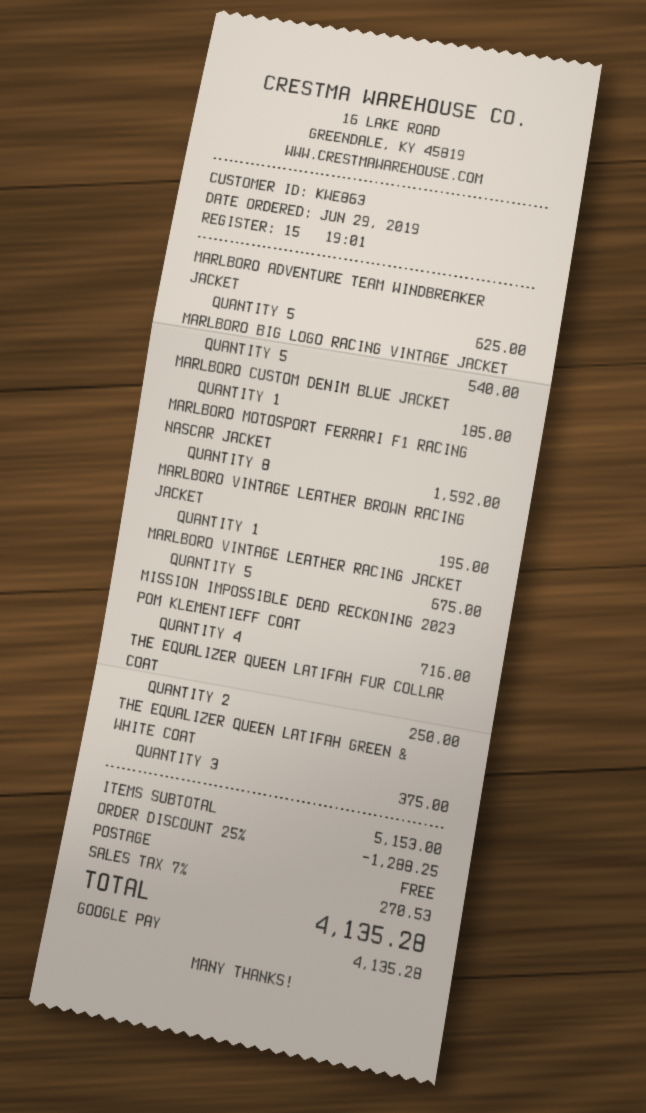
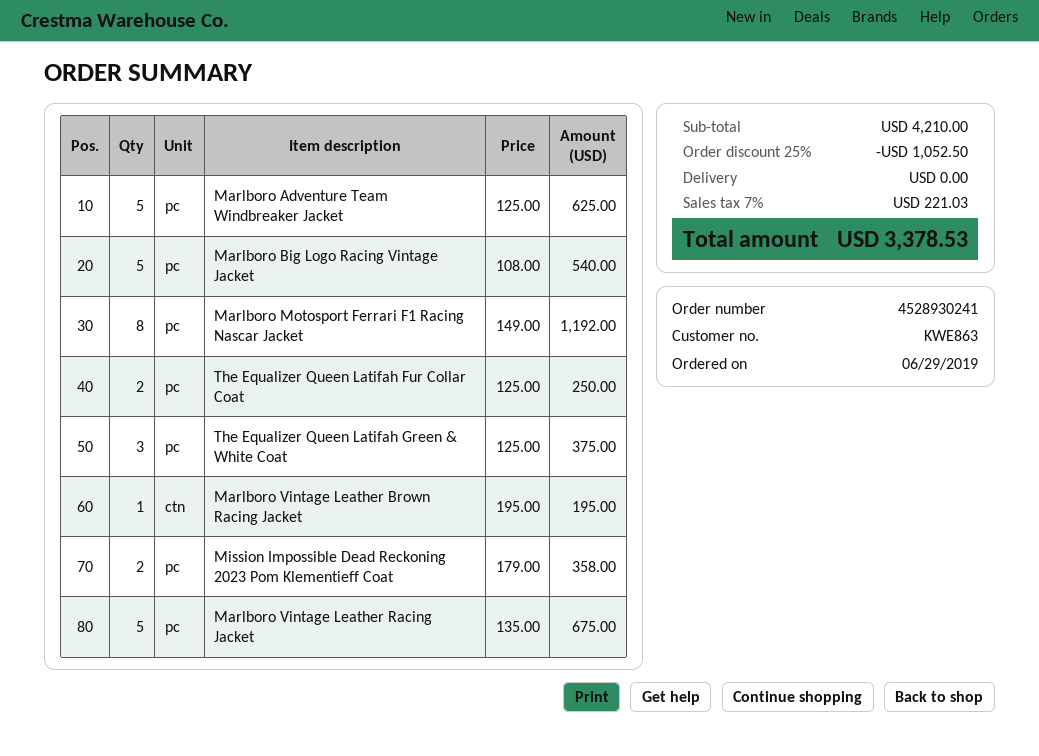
MARLBORO CUSTOM DENIM BLUE JACKET: 1 for 185.00 -> none
MARLBORO MOTOSPORT FERRARI F1 RACING NASCAR JACKET: 8 for 1592.00 -> 8 for 1192.00
MISSION IMPOSSIBLE DEAD RECKONING 2023 POM KLEMENTIEFF COAT: 4 for 716.00 -> 2 for 358.00
subtotal: 5153.00 -> 4210.00
discount: 25% = 1288.25 -> 25% = 1052.50
tax: 7% = 270.53 -> 7% = 221.03
total: 4135.28 -> 3378.53

